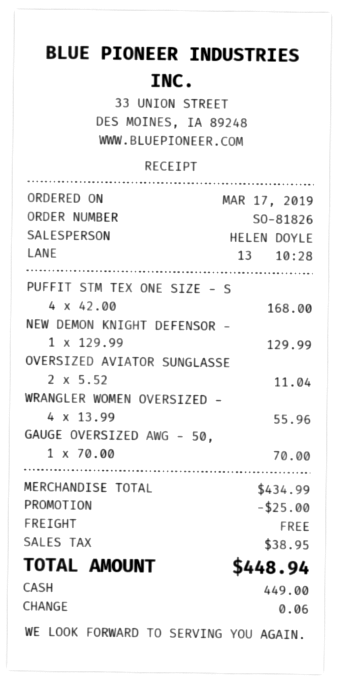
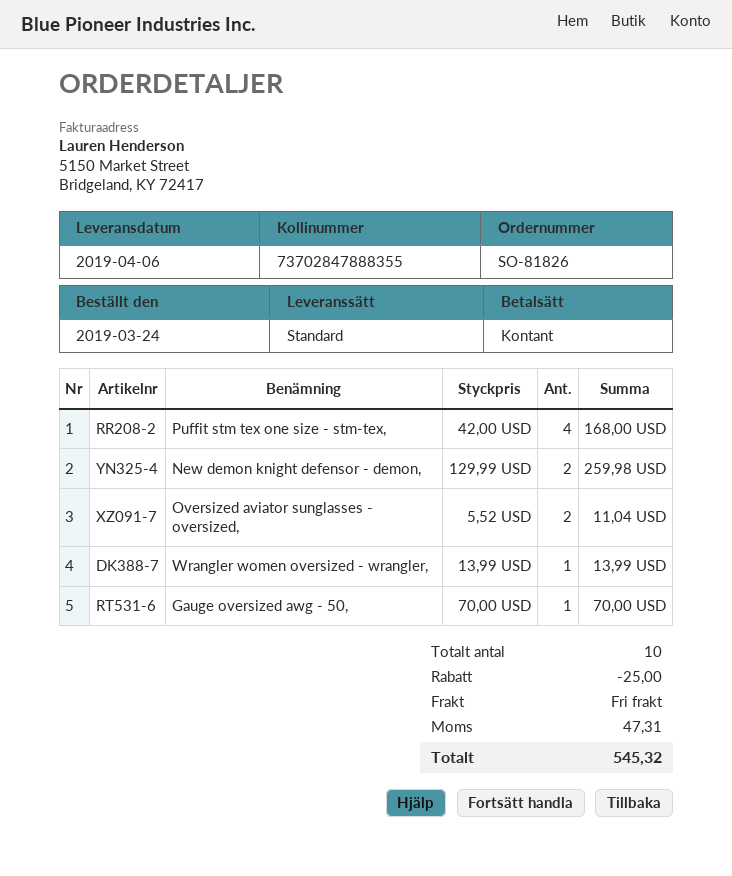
order date: 2019-03-17 -> 2019-03-24
NEW DEMON KNIGHT DEFENSOR -: 1 x 129.99 = 129.99 -> 2 x 129.99 = 259.98
WRANGLER WOMEN OVERSIZED -: 4 x 13.99 = 55.96 -> 1 x 13.99 = 13.99
tax: 38.95 -> 47.31
total: 448.94 -> 545.32

